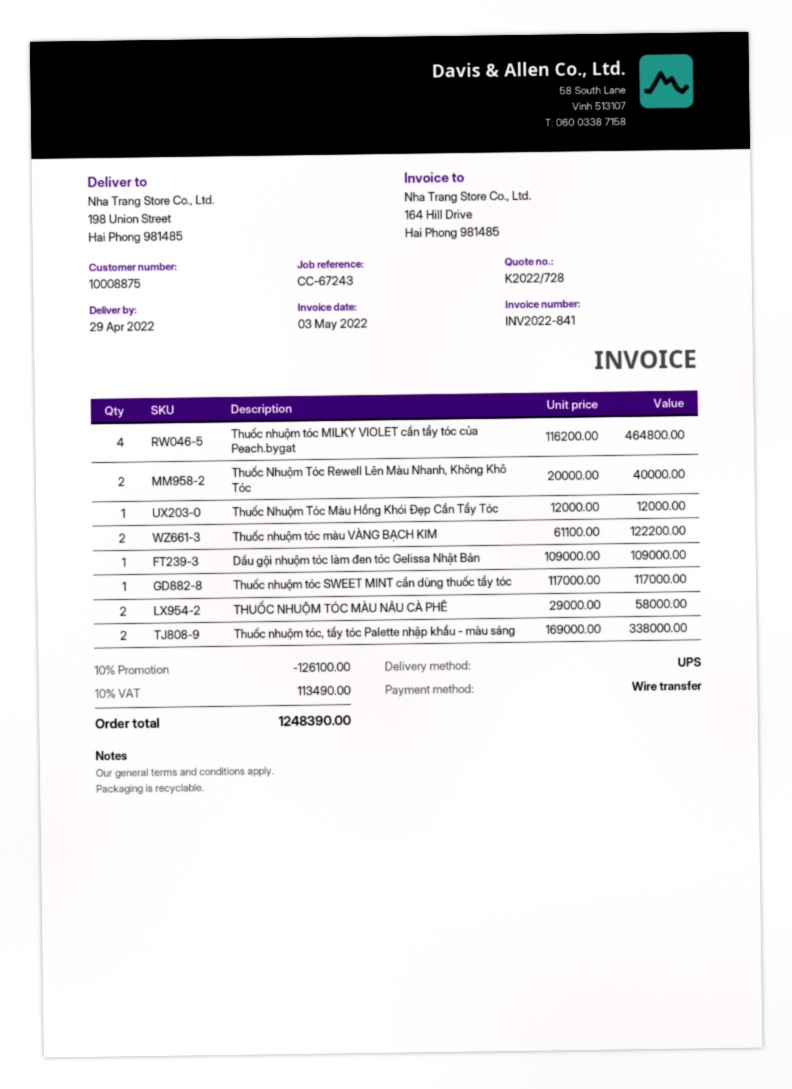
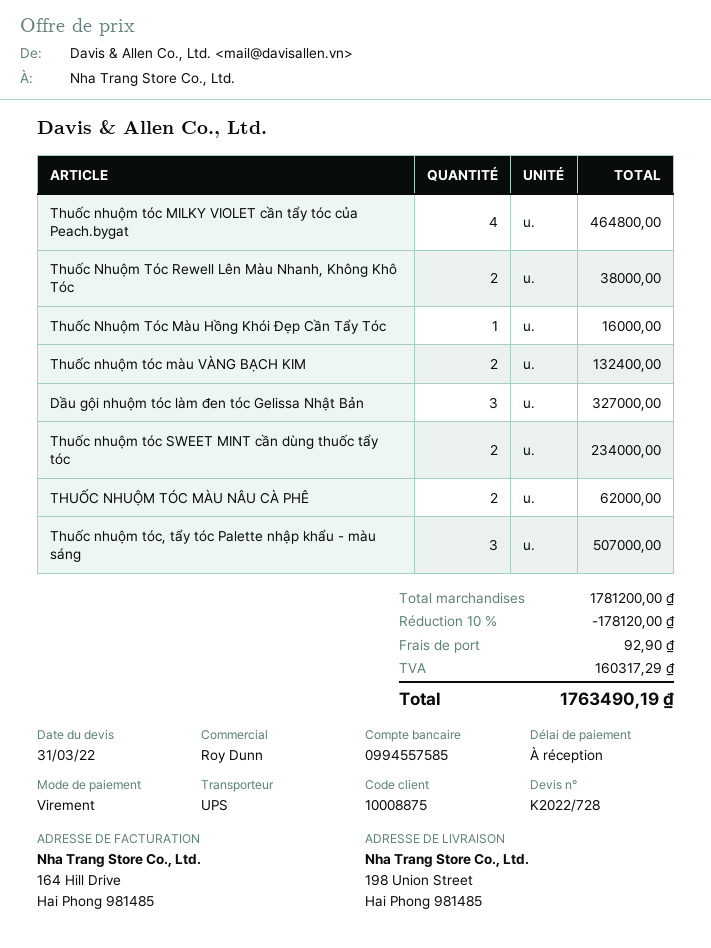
Thuốc Nhuộm Tóc Rewell Lên Màu Nhanh, Không Khô Tóc: 2 for 40000.00 -> 2 for 38000.00
Thuốc Nhuộm Tóc Màu Hồng Khói Đẹp Cần Tẩy Tóc: 1 for 12000.00 -> 1 for 16000.00
Thuốc nhuộm tóc màu VÀNG BẠCH KIM: 2 for 122200.00 -> 2 for 132400.00
Dầu gội nhuộm tóc làm đen tóc Gelissa Nhật Bản: 1 for 109000.00 -> 3 for 327000.00
Thuốc nhuộm tóc SWEET MINT cần dùng thuốc tẩy tóc: 1 for 117000.00 -> 2 for 234000.00
THUỐC NHUỘM TÓC MÀU NÂU CÀ PHÊ: 2 for 58000.00 -> 2 for 62000.00
Thuốc nhuộm tóc, tẩy tóc Palette nhập khẩu - màu sáng: 2 for 338000.00 -> 3 for 507000.00
discount: 10% = 126100.00 -> 10% = 178120.00
shipping: none -> 92.90
tax: 113490.00 -> 160317.29
total: 1248390.00 -> 1763490.19

